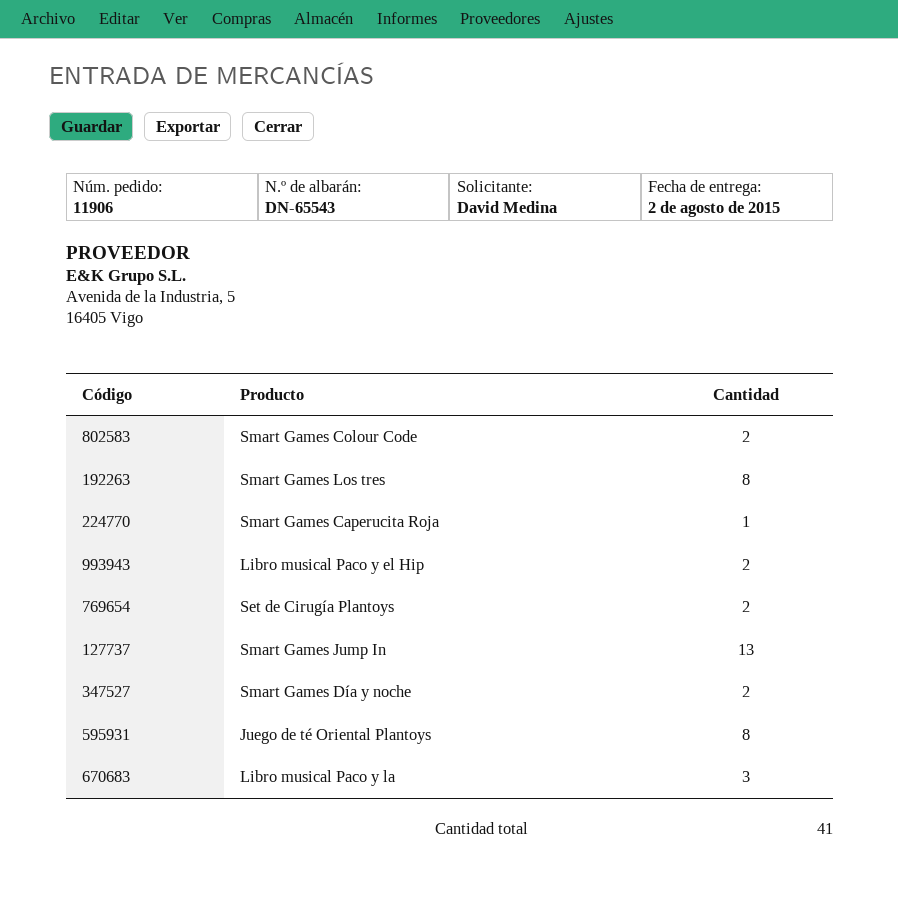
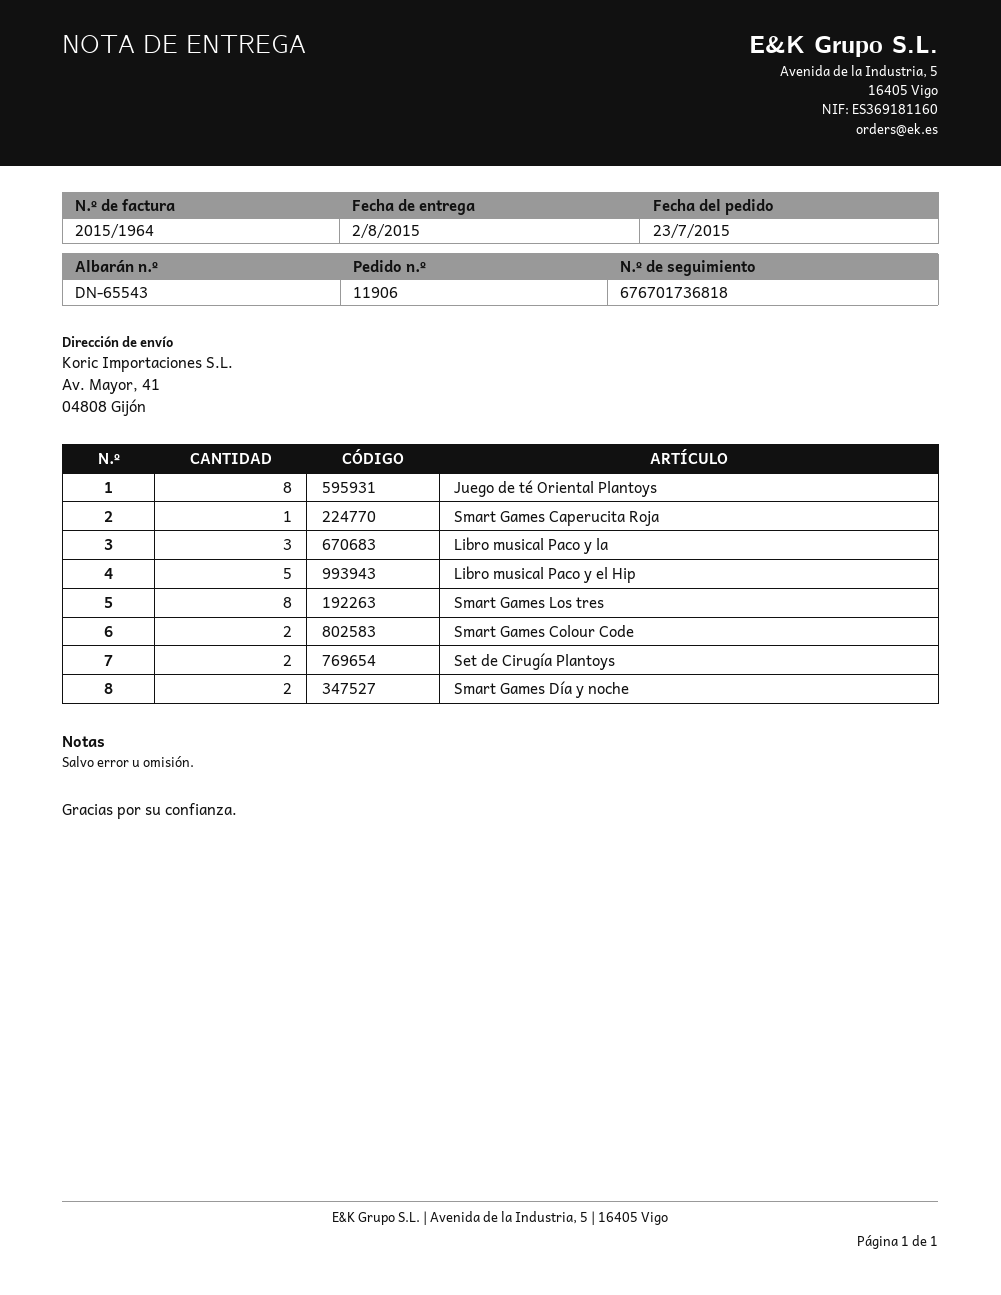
Libro musical Paco y el Hip: 2 -> 5
Smart Games Jump In: 13 -> none

